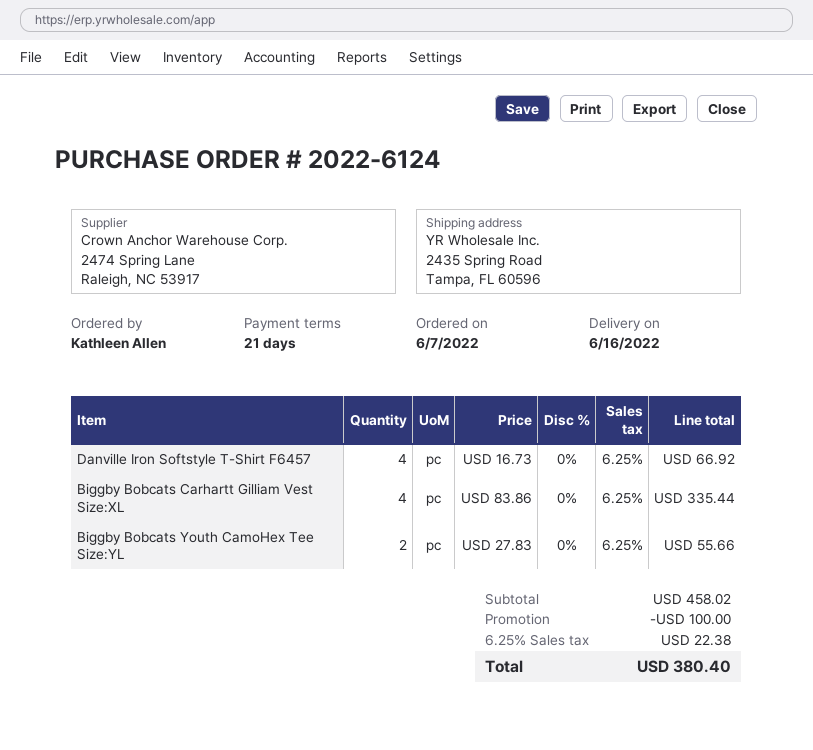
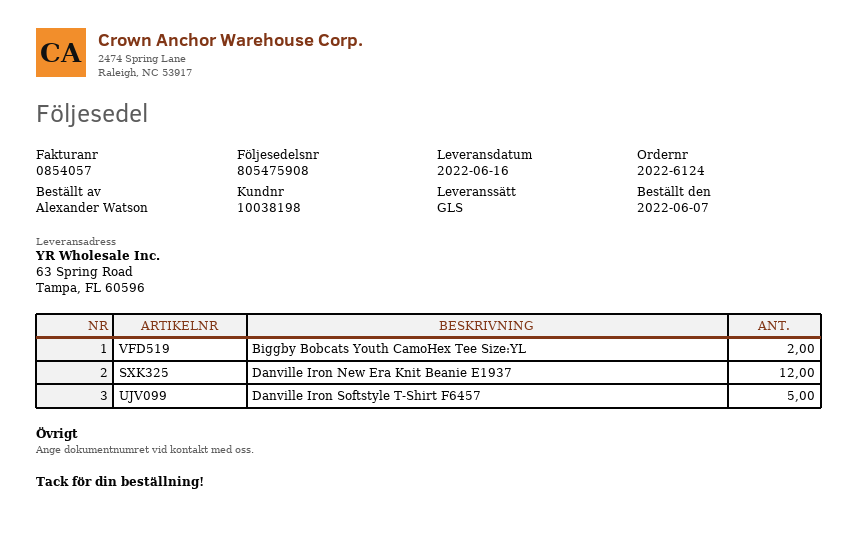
ordered by: Kathleen Allen -> Alexander Watson
ship to: 2435 Spring Road, Tampa, FL 60596 -> 63 Spring Road, Tampa, FL 60596
Danville Iron Softstyle T-Shirt F6457: 4 -> 5
Biggby Bobcats Carhartt Gilliam Vest Size:XL: 4 -> none
Danville Iron New Era Knit Beanie E1937: none -> 12

